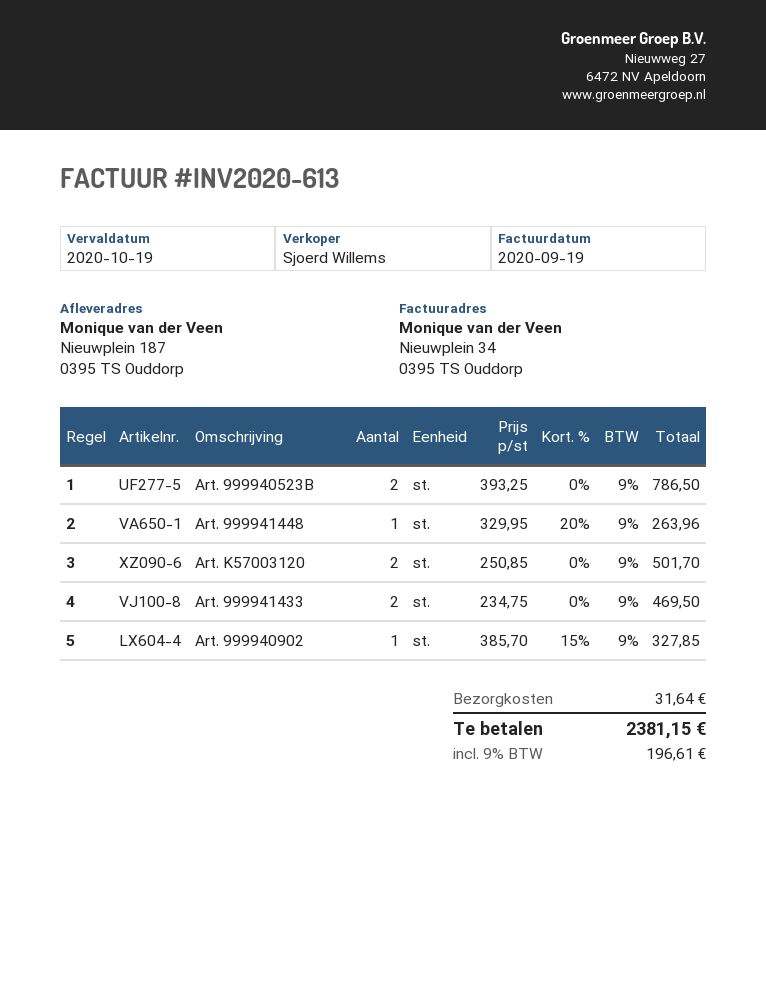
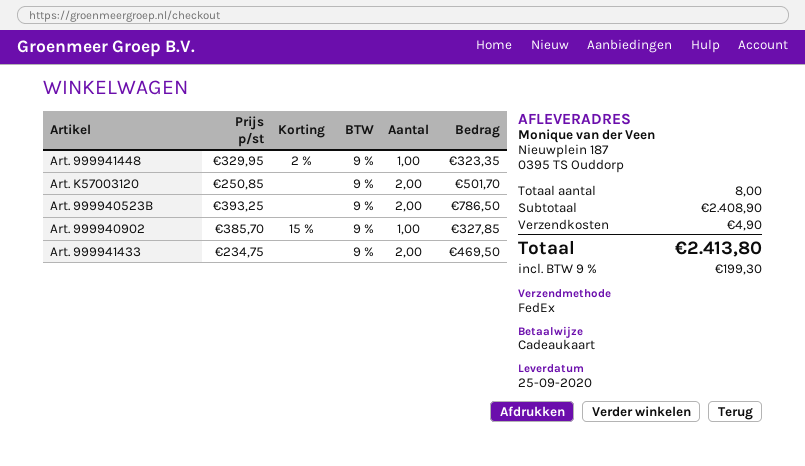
Art. 999941448: 1 x 329.95 - 20% = 263.96 -> 1 x 329.95 - 2% = 323.35
shipping: 31.64 -> 4.90
tax: 9% = 196.61 -> 9% = 199.30
total: 2381.15 -> 2413.80

